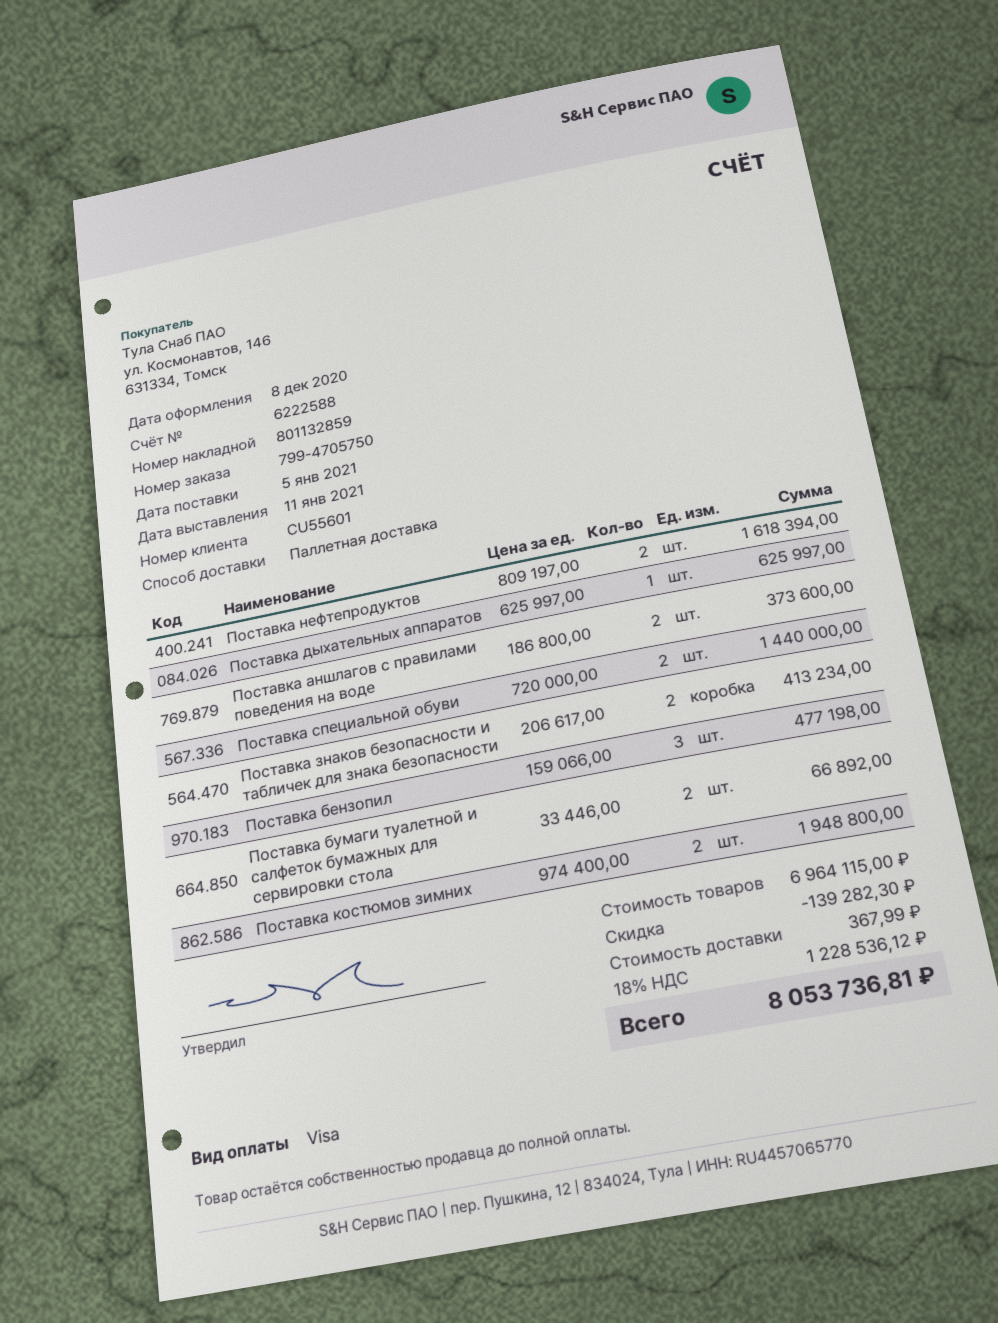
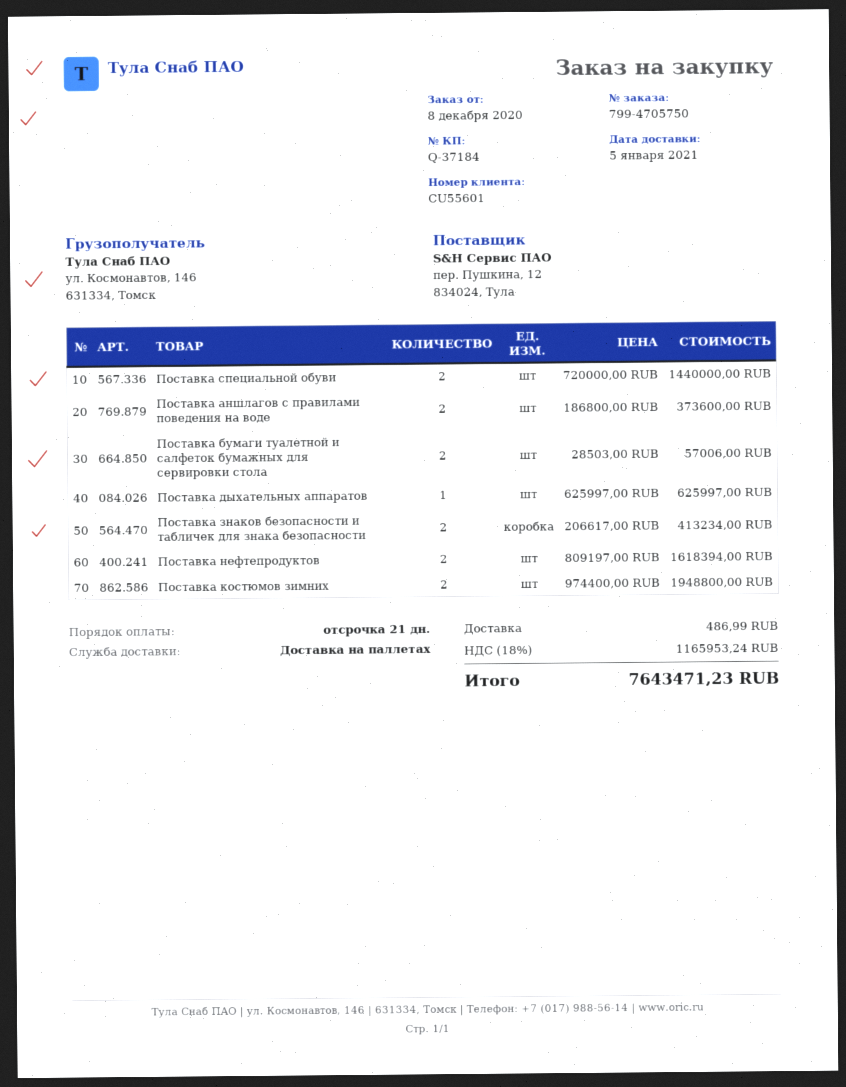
Поставка бензопил: 3 x 159066.00 = 477198.00 -> none
Поставка бумаги туалетной и салфеток бумажных для сервировки стола: 2 x 33446.00 = 66892.00 -> 2 x 28503.00 = 57006.00
discount: 139282.30 -> none
shipping: 367.99 -> 486.99
tax: 18% = 1228536.12 -> 18% = 1165953.24
total: 8053736.81 -> 7643471.23

